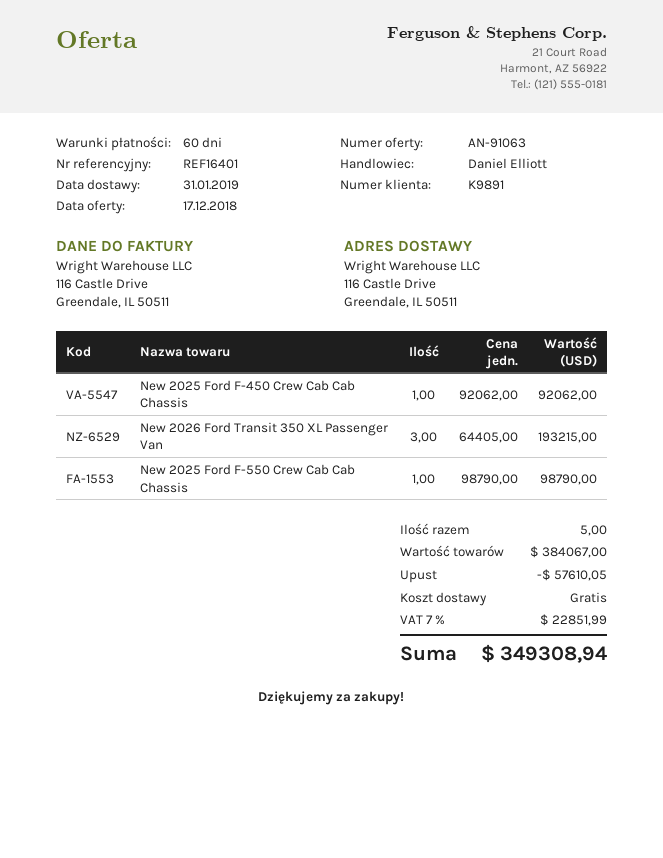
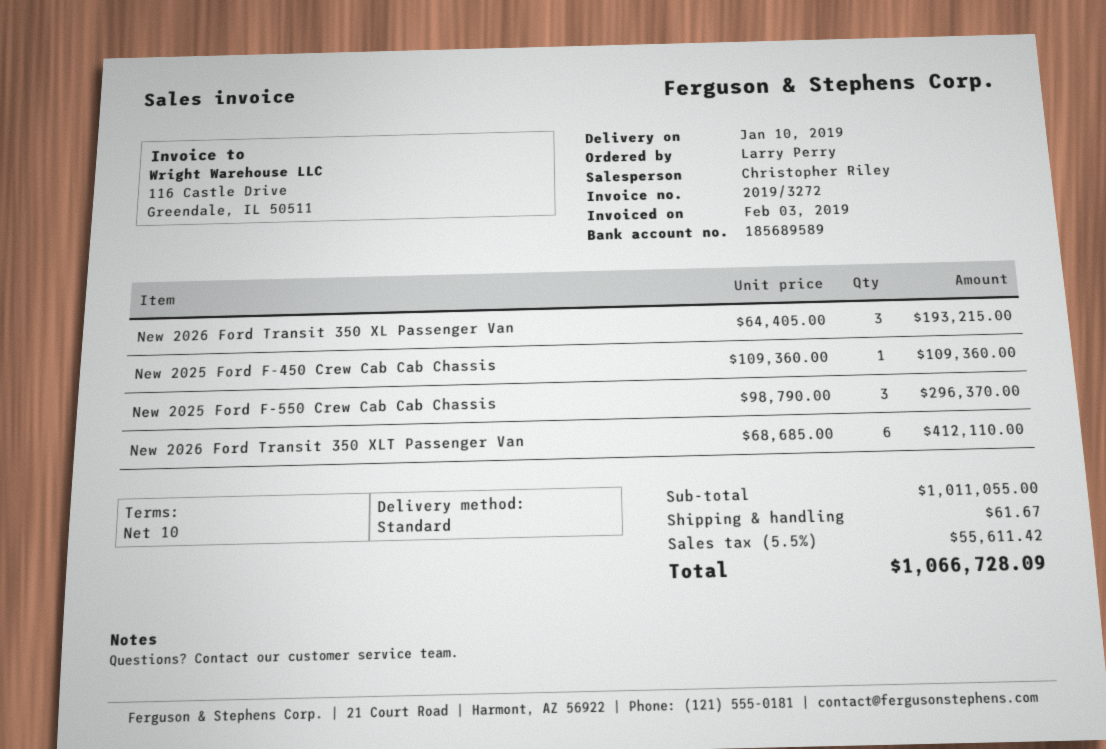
delivery date: 2019-01-31 -> 2019-01-10
payment terms: 60 days -> 10 days
sales rep: Daniel Elliott -> Christopher Riley
New 2025 Ford F-450 Crew Cab Cab Chassis: 1 x 92062.00 = 92062.00 -> 1 x 109360.00 = 109360.00
New 2025 Ford F-550 Crew Cab Cab Chassis: 1 x 98790.00 = 98790.00 -> 3 x 98790.00 = 296370.00
New 2026 Ford Transit 350 XLT Passenger Van: none -> 6 x 68685.00 = 412110.00
subtotal: 384067.00 -> 1011055.00
discount: 57610.05 -> none
shipping: 0.00 -> 61.67
tax: 7% = 22851.99 -> 5.5% = 55611.42
total: 349308.94 -> 1066728.09

